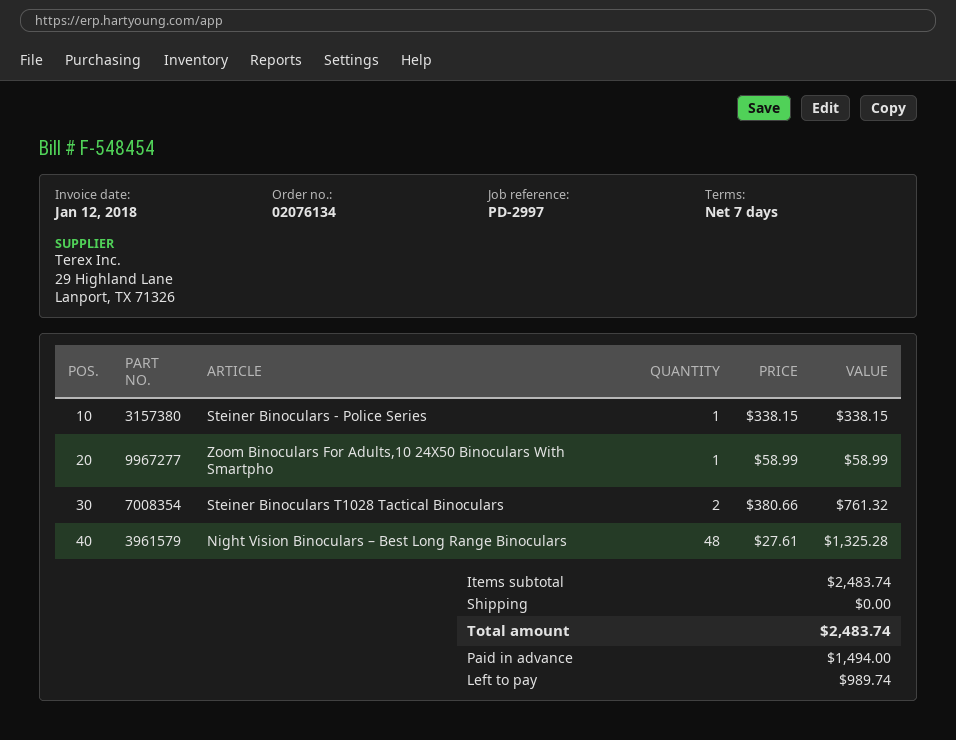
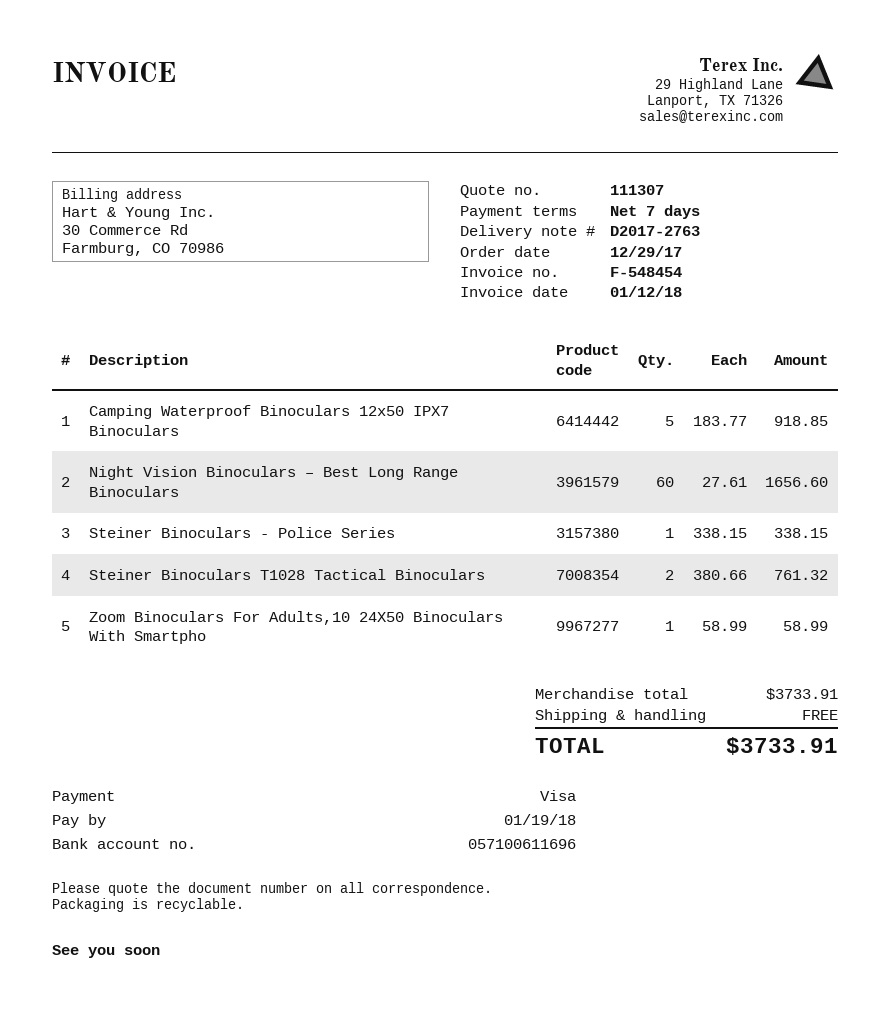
Night Vision Binoculars – Best Long Range Binoculars: 48 x 27.61 = 1325.28 -> 60 x 27.61 = 1656.60
Camping Waterproof Binoculars 12x50 IPX7 Binoculars: none -> 5 x 183.77 = 918.85
subtotal: 2483.74 -> 3733.91
total: 2483.74 -> 3733.91

